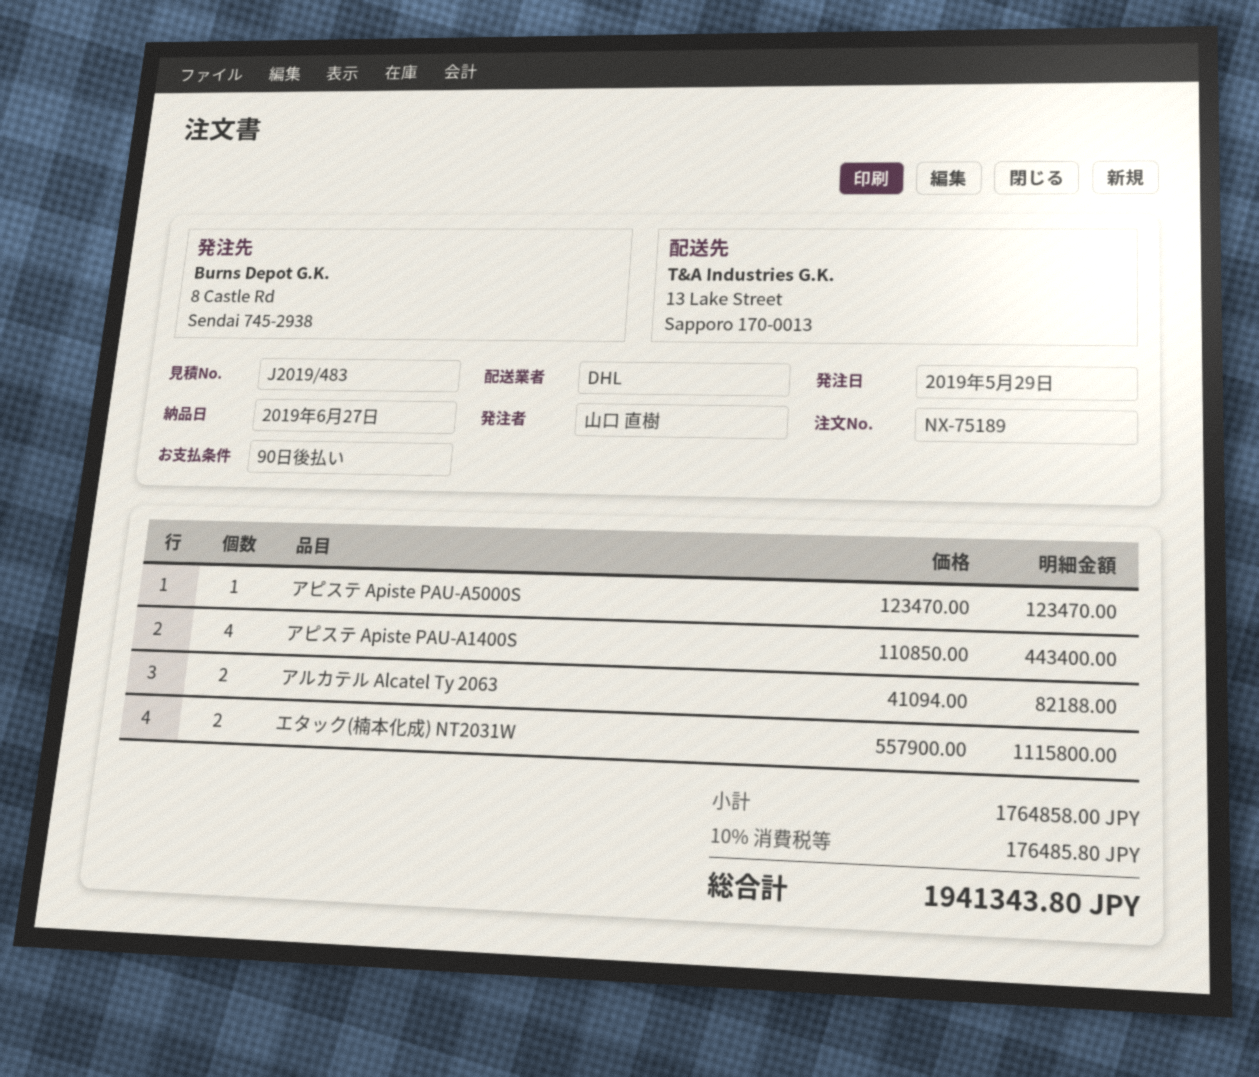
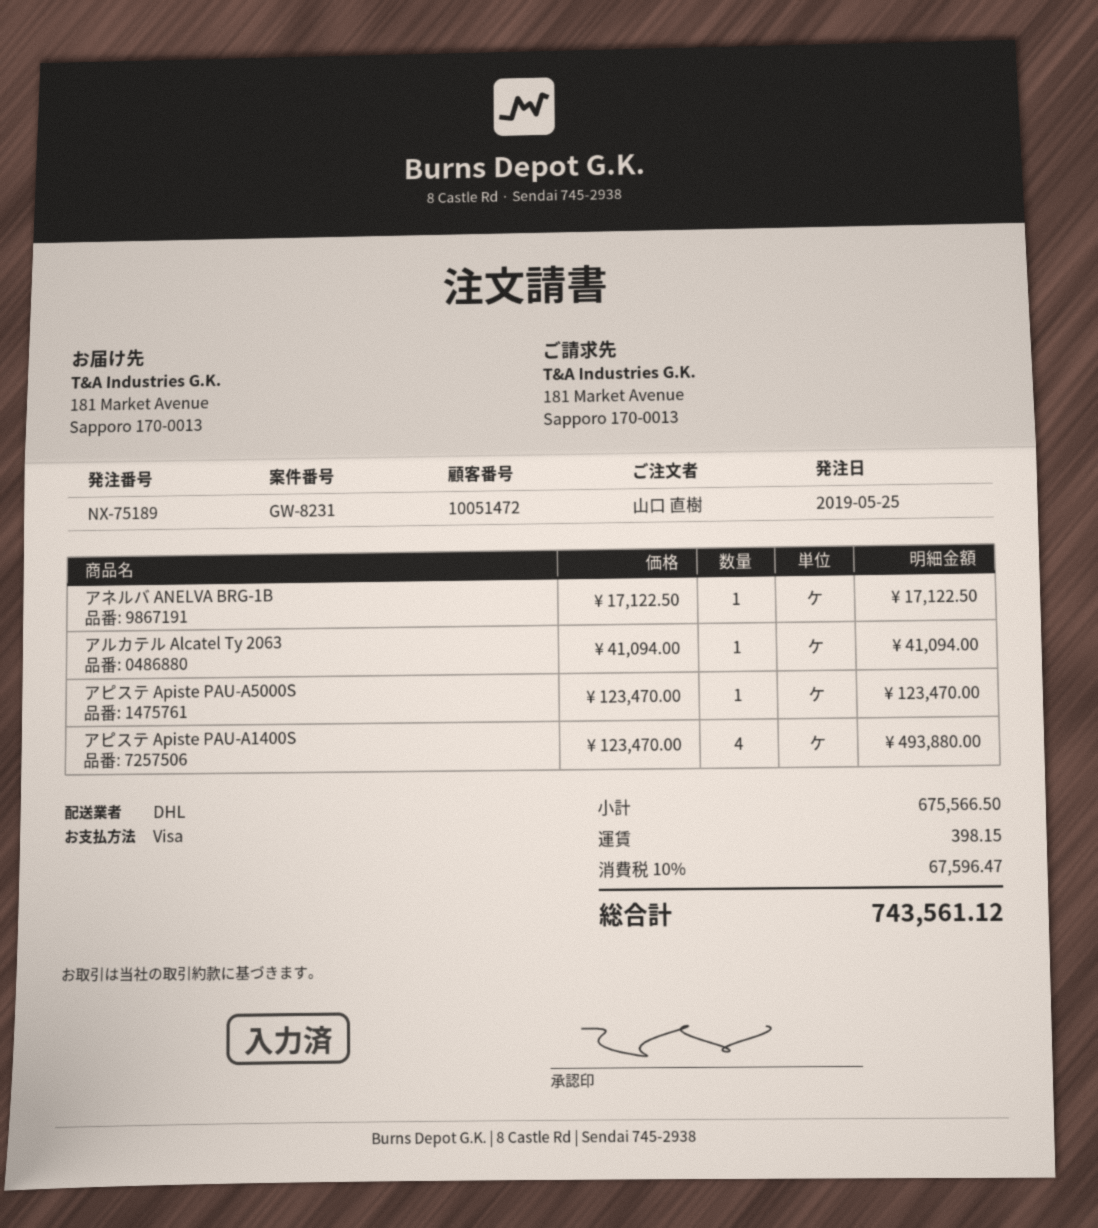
order date: 2019-05-29 -> 2019-05-25
ship to: 13 Lake Street, Sapporo 170-0013 -> 181 Market Avenue, Sapporo 170-0013
アピステ Apiste PAU-A1400S: 4 x 110850.00 = 443400.00 -> 4 x 123470.00 = 493880.00
アルカテル Alcatel Ty 2063: 2 x 41094.00 = 82188.00 -> 1 x 41094.00 = 41094.00
エタック(楠本化成) NT2031W: 2 x 557900.00 = 1115800.00 -> none
アネルバ ANELVA BRG-1B: none -> 1 x 17122.50 = 17122.50
subtotal: 1764858.00 -> 675566.50
shipping: none -> 398.15
tax: 10% = 176485.80 -> 10% = 67596.47
total: 1941343.80 -> 743561.12

